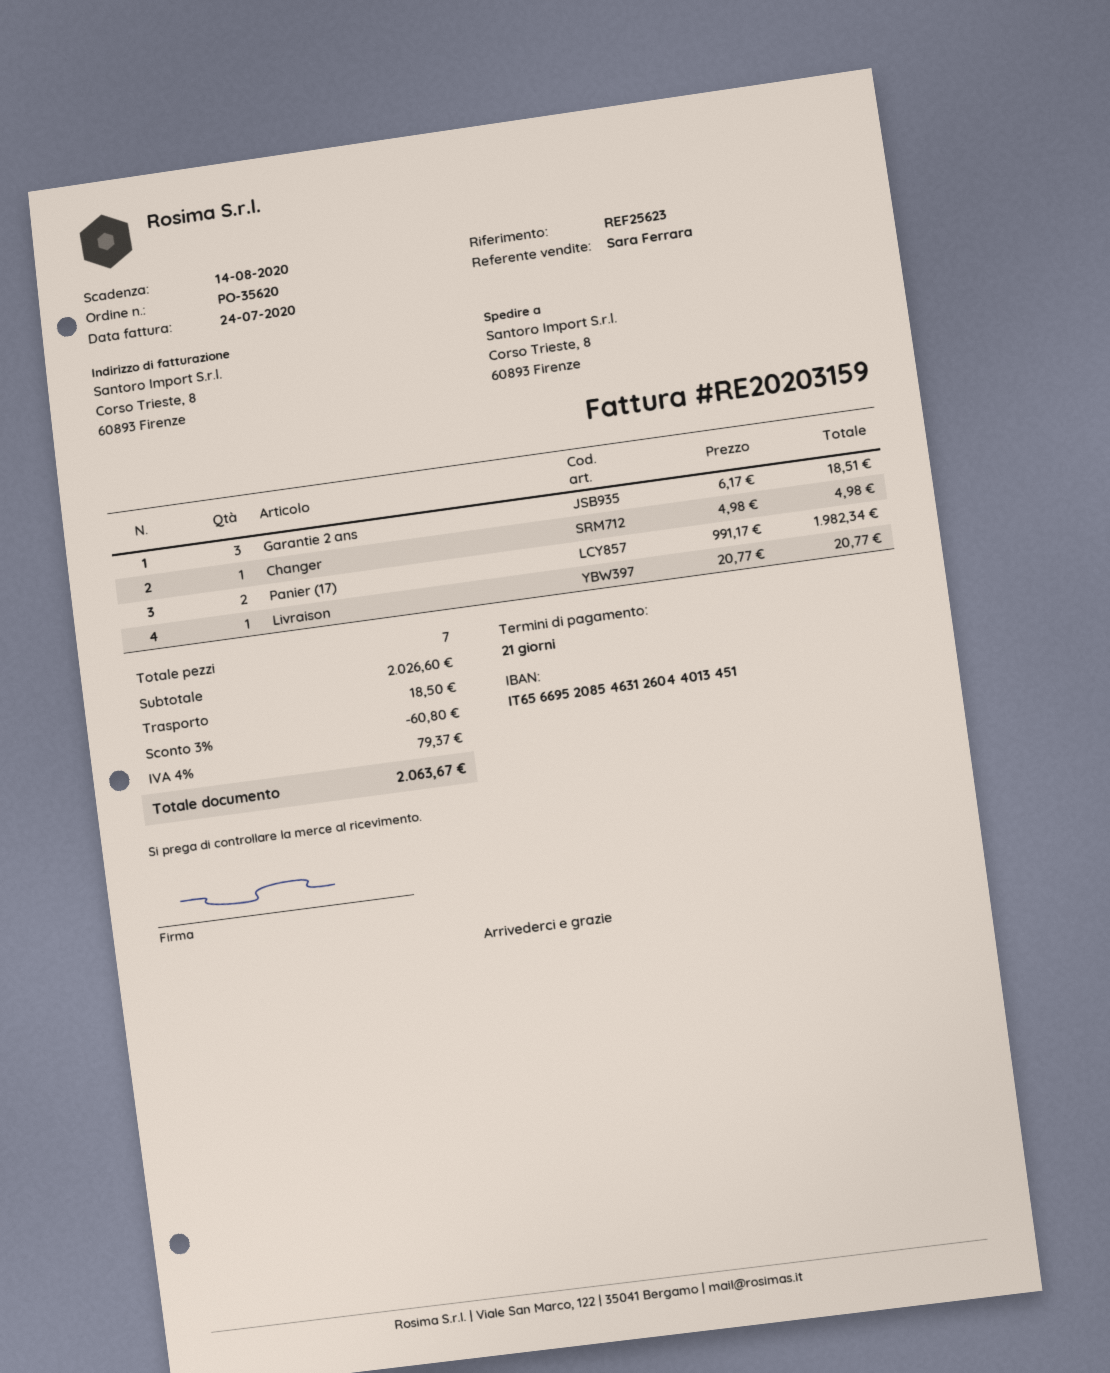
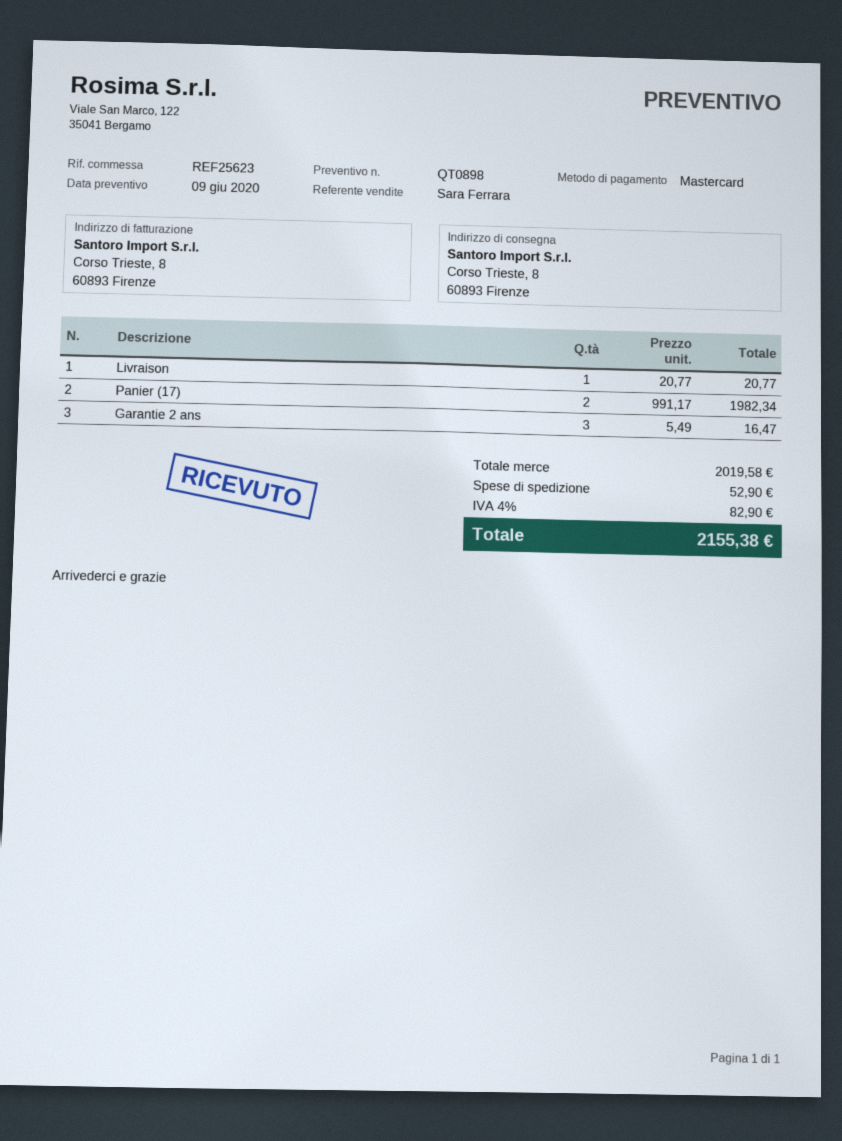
Garantie 2 ans: 3 x 6.17 = 18.51 -> 3 x 5.49 = 16.47
Changer: 1 x 4.98 = 4.98 -> none
subtotal: 2026.60 -> 2019.58
discount: 3% = 60.80 -> none
shipping: 18.50 -> 52.90
tax: 4% = 79.37 -> 4% = 82.90
total: 2063.67 -> 2155.38

